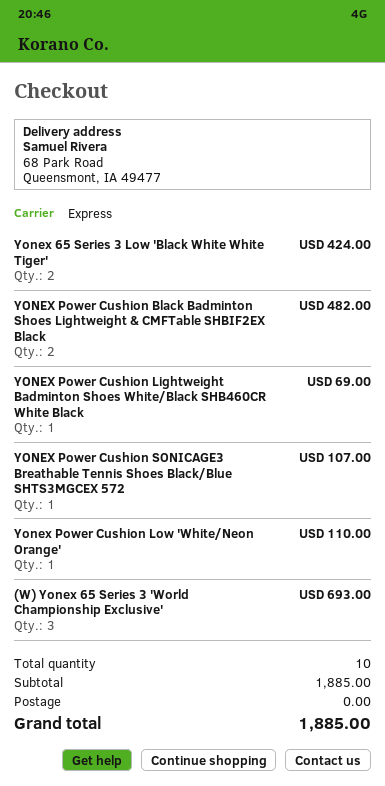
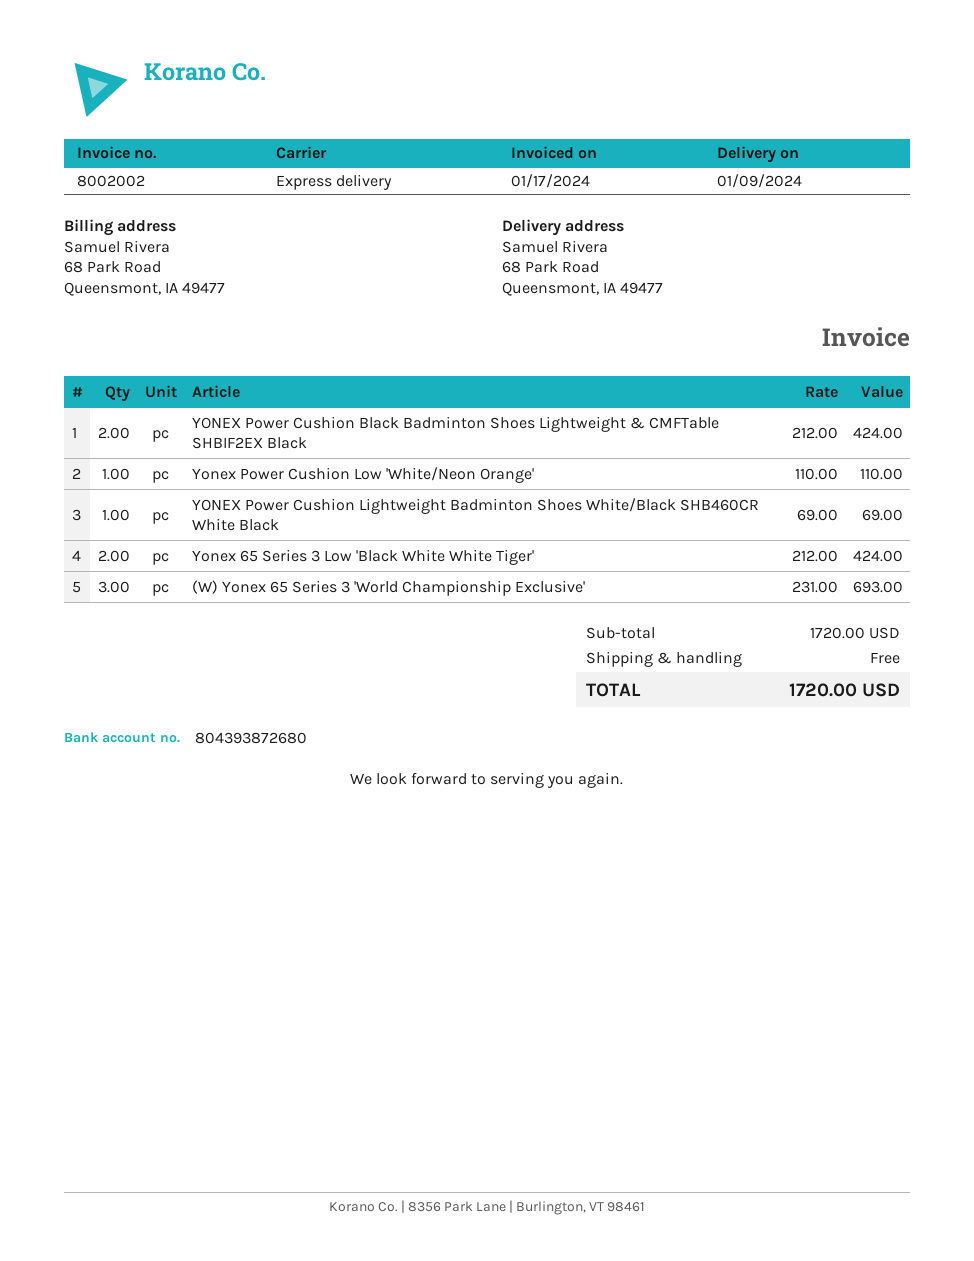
YONEX Power Cushion Black Badminton Shoes Lightweight & CMFTable SHBIF2EX Black: 2 for 482.00 -> 2 for 424.00
YONEX Power Cushion SONICAGE3 Breathable Tennis Shoes Black/Blue SHTS3MGCEX 572: 1 for 107.00 -> none
subtotal: 1885.00 -> 1720.00
total: 1885.00 -> 1720.00

